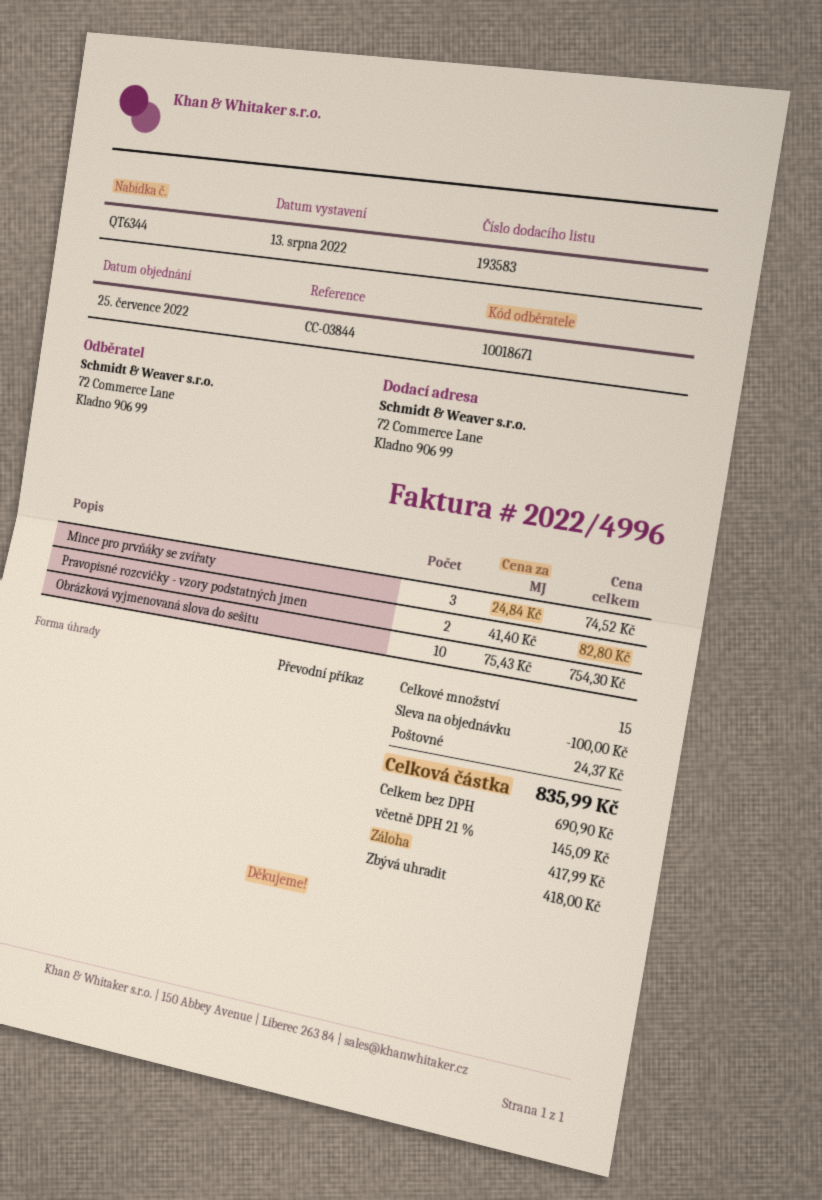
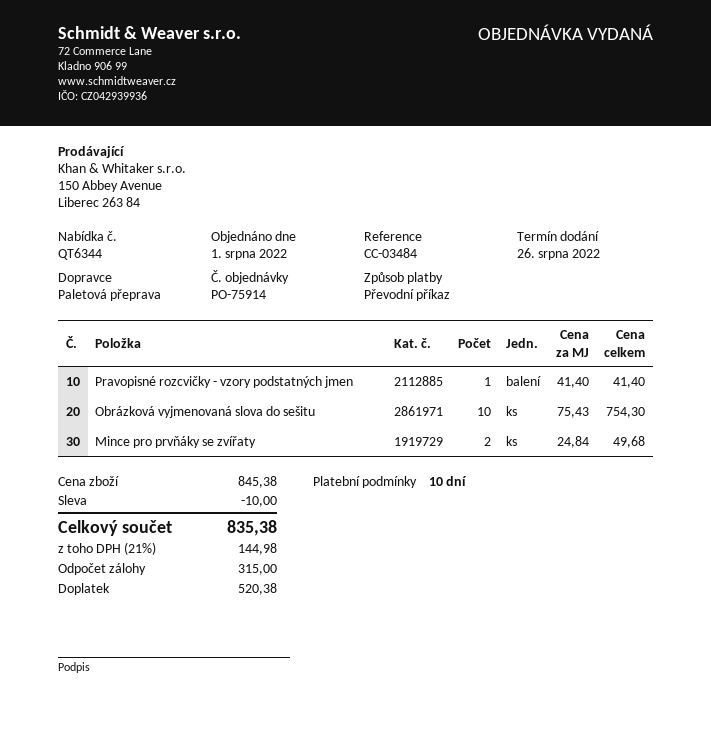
order date: 2022-07-25 -> 2022-08-01
reference: CC-03844 -> CC-03484
Mince pro prvňáky se zvířaty: 3 x 24.84 = 74.52 -> 2 x 24.84 = 49.68
Pravopisné rozcvičky - vzory podstatných jmen: 2 x 41.40 = 82.80 -> 1 x 41.40 = 41.40
discount: 100.00 -> 10.00
shipping: 24.37 -> none
tax: 21% = 145.09 -> 21% = 144.98
total: 835.99 -> 835.38
deposit: 417.99 -> 315.00
balance: 418.00 -> 520.38

